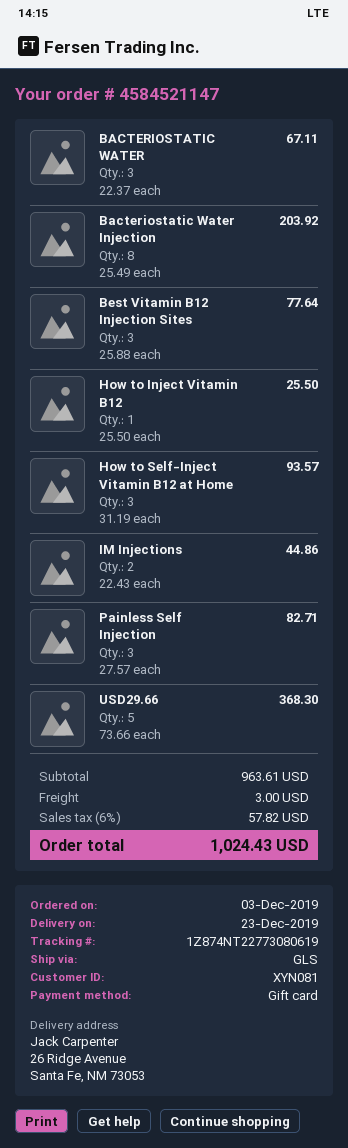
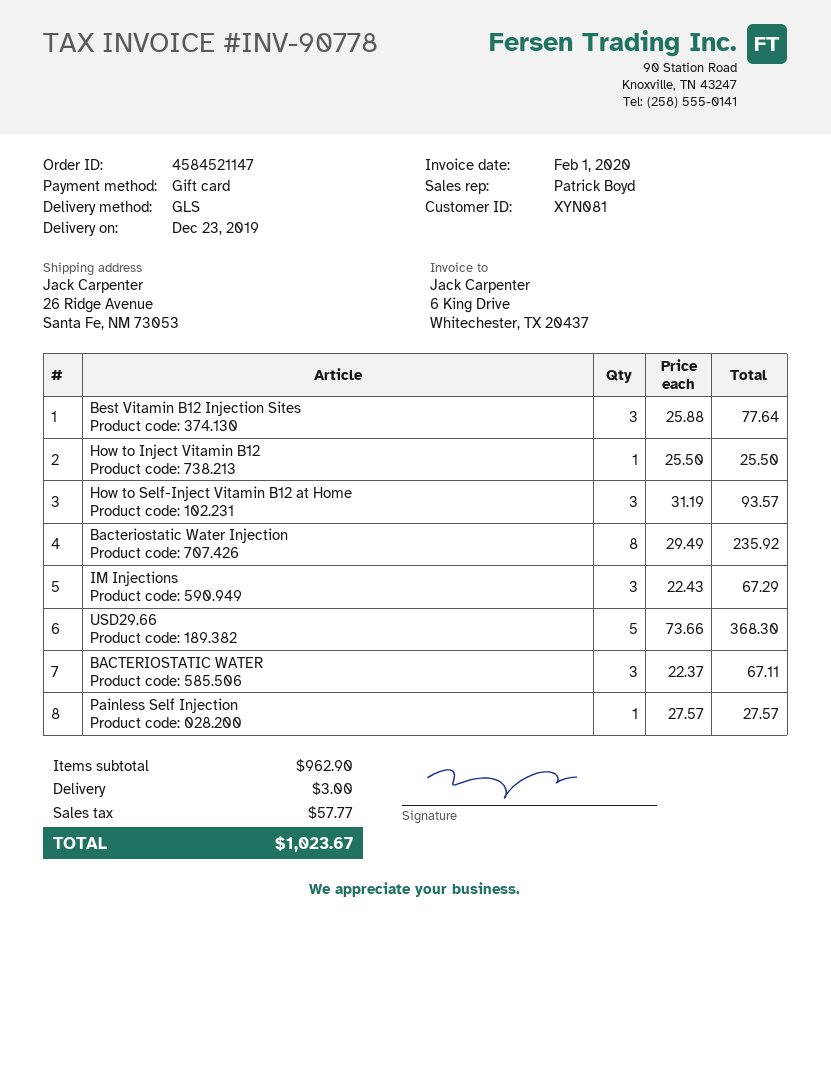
Bacteriostatic Water Injection: 8 x 25.49 = 203.92 -> 8 x 29.49 = 235.92
IM Injections: 2 x 22.43 = 44.86 -> 3 x 22.43 = 67.29
Painless Self Injection: 3 x 27.57 = 82.71 -> 1 x 27.57 = 27.57
subtotal: 963.61 -> 962.90
tax: 57.82 -> 57.77
total: 1024.43 -> 1023.67

